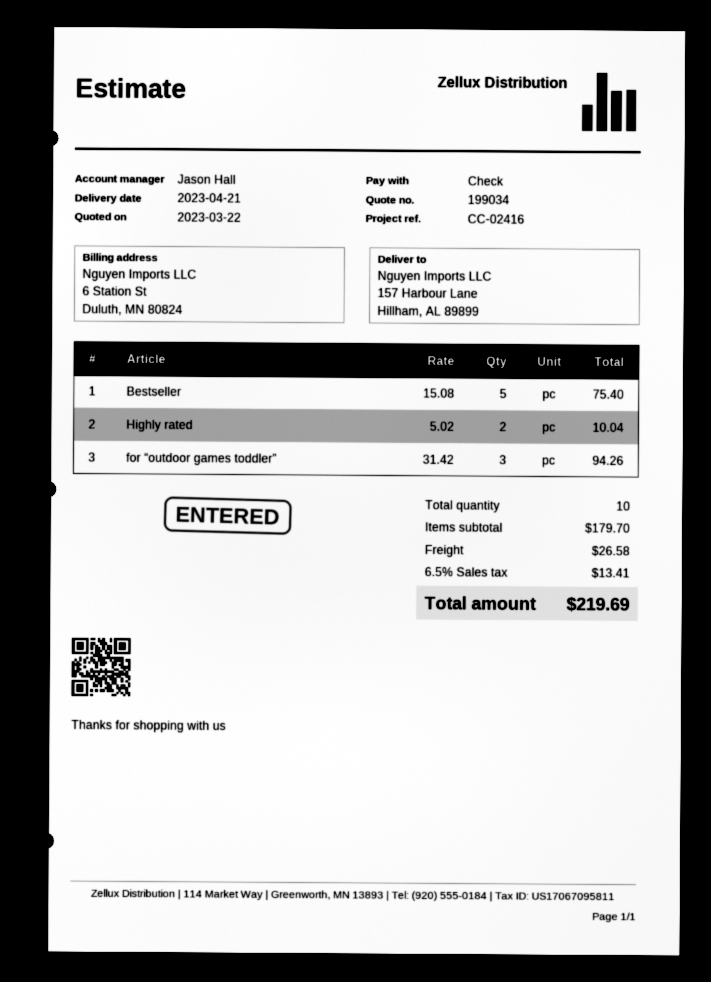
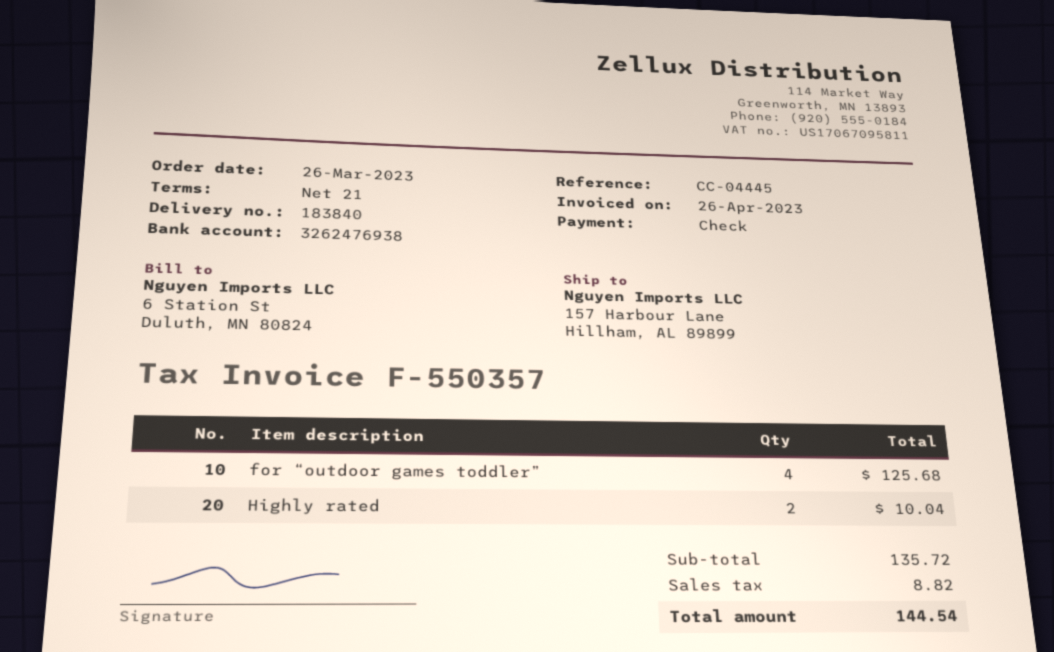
reference: CC-02416 -> CC-04445
Bestseller: 5 for 75.40 -> none
for “outdoor games toddler”: 3 for 94.26 -> 4 for 125.68
subtotal: 179.70 -> 135.72
shipping: 26.58 -> none
tax: 13.41 -> 8.82
total: 219.69 -> 144.54

